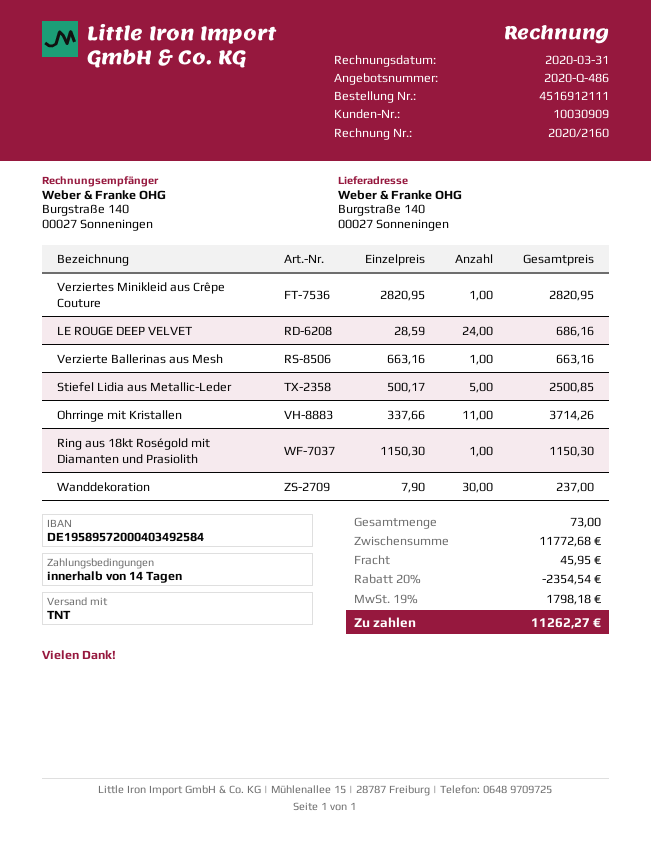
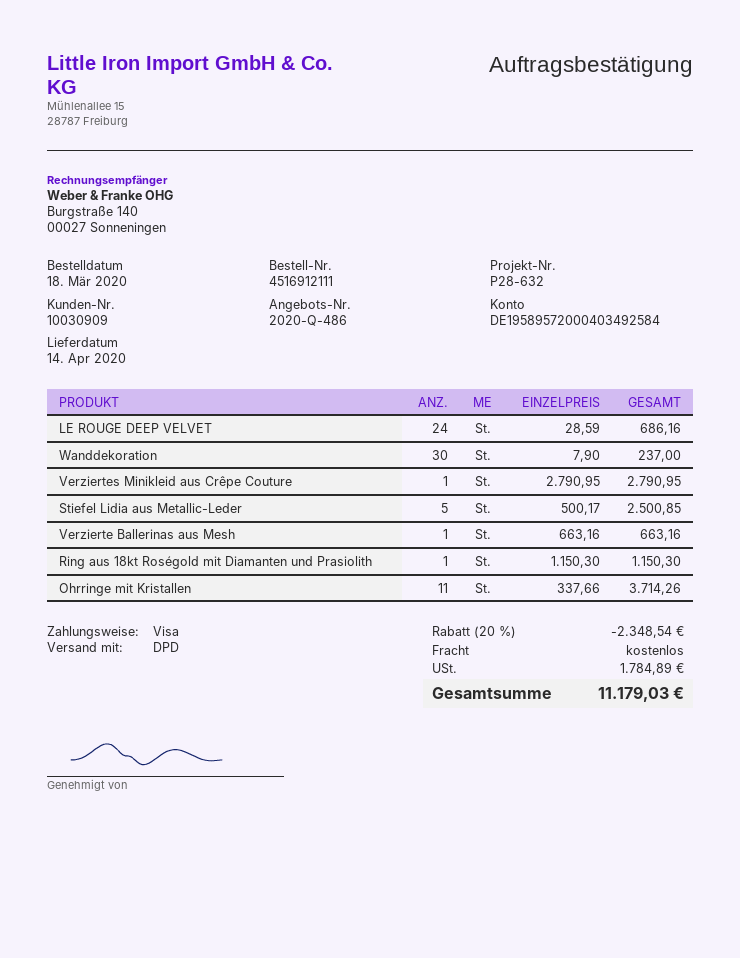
shipping method: TNT -> DPD
Verziertes Minikleid aus Crêpe Couture: 1 x 2820.95 = 2820.95 -> 1 x 2790.95 = 2790.95
discount: 20% = 2354.54 -> 20% = 2348.54
shipping: 45.95 -> 0.00
tax: 1798.18 -> 1784.89
total: 11262.27 -> 11179.03

